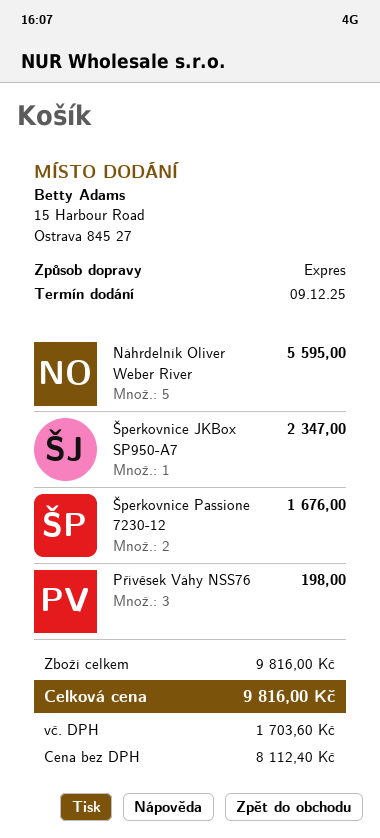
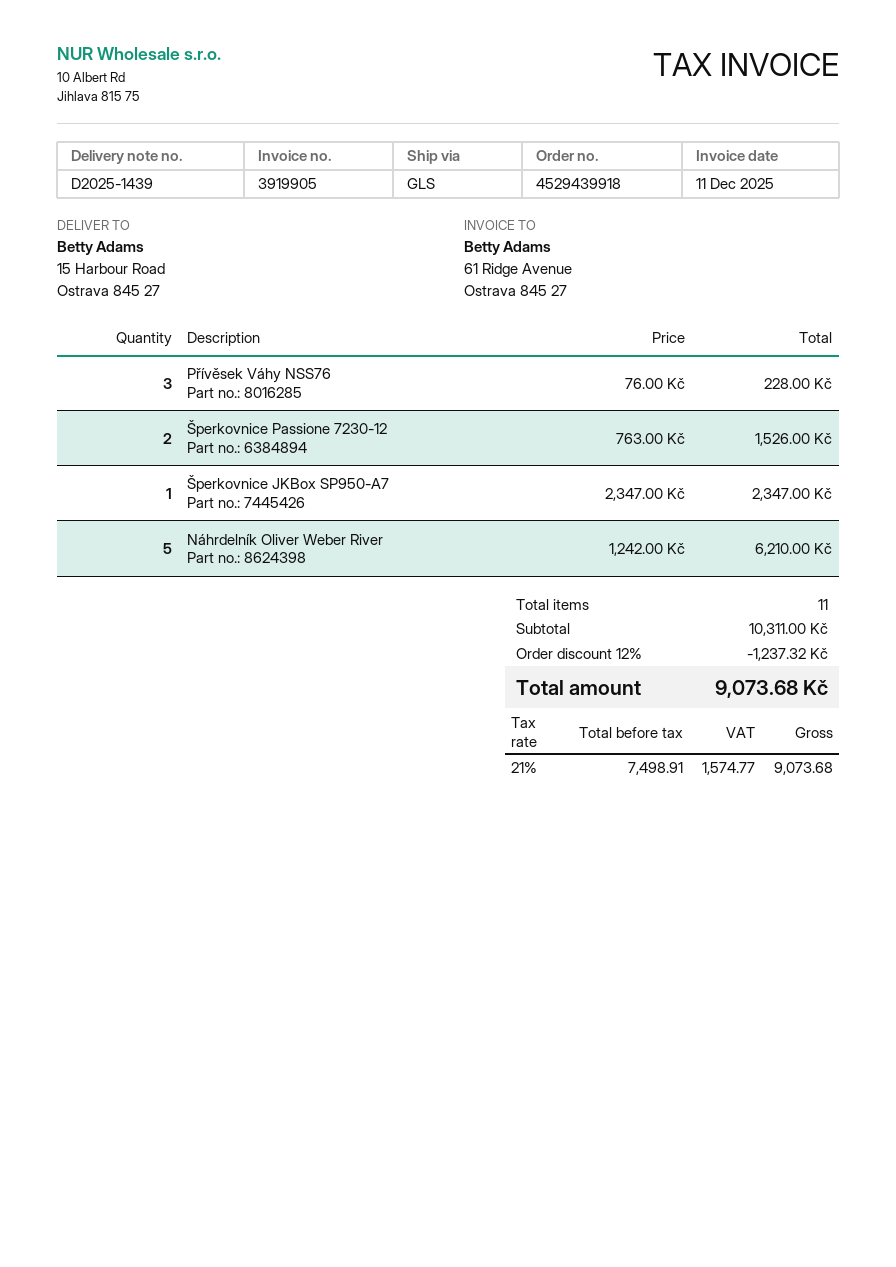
shipping method: express -> GLS
Náhrdelník Oliver Weber River: 5 for 5595.00 -> 5 for 6210.00
Šperkovnice Passione 7230-12: 2 for 1676.00 -> 2 for 1526.00
Přívěsek Váhy NSS76: 3 for 198.00 -> 3 for 228.00
subtotal: 9816.00 -> 10311.00
discount: none -> 12% = 1237.32
net: 8112.40 -> 7498.91
tax: 1703.60 -> 1574.77
total: 9816.00 -> 9073.68

